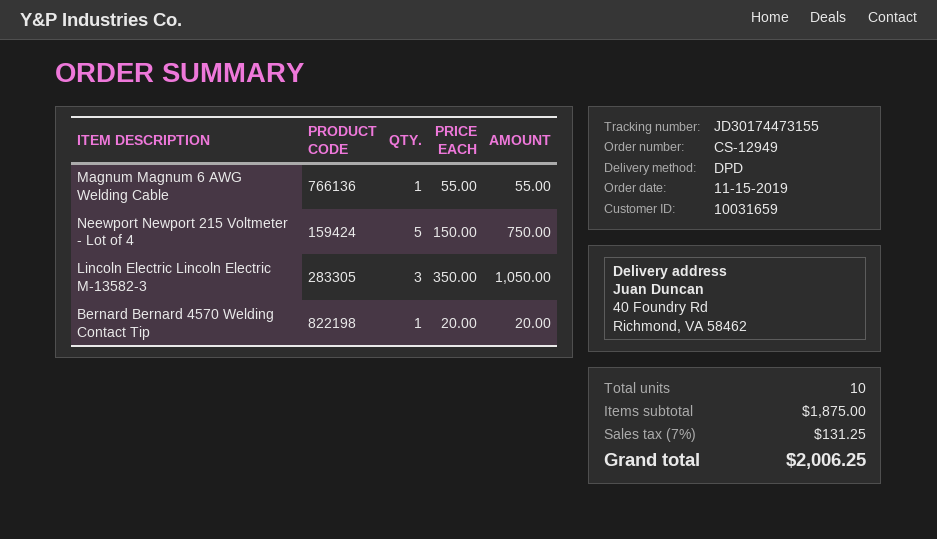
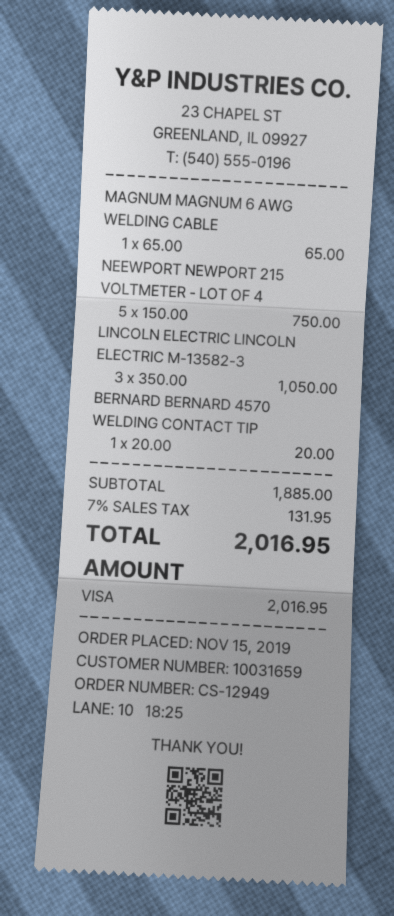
Magnum Magnum 6 AWG Welding Cable: 1 x 55.00 = 55.00 -> 1 x 65.00 = 65.00
subtotal: 1875.00 -> 1885.00
tax: 7% = 131.25 -> 7% = 131.95
total: 2006.25 -> 2016.95

